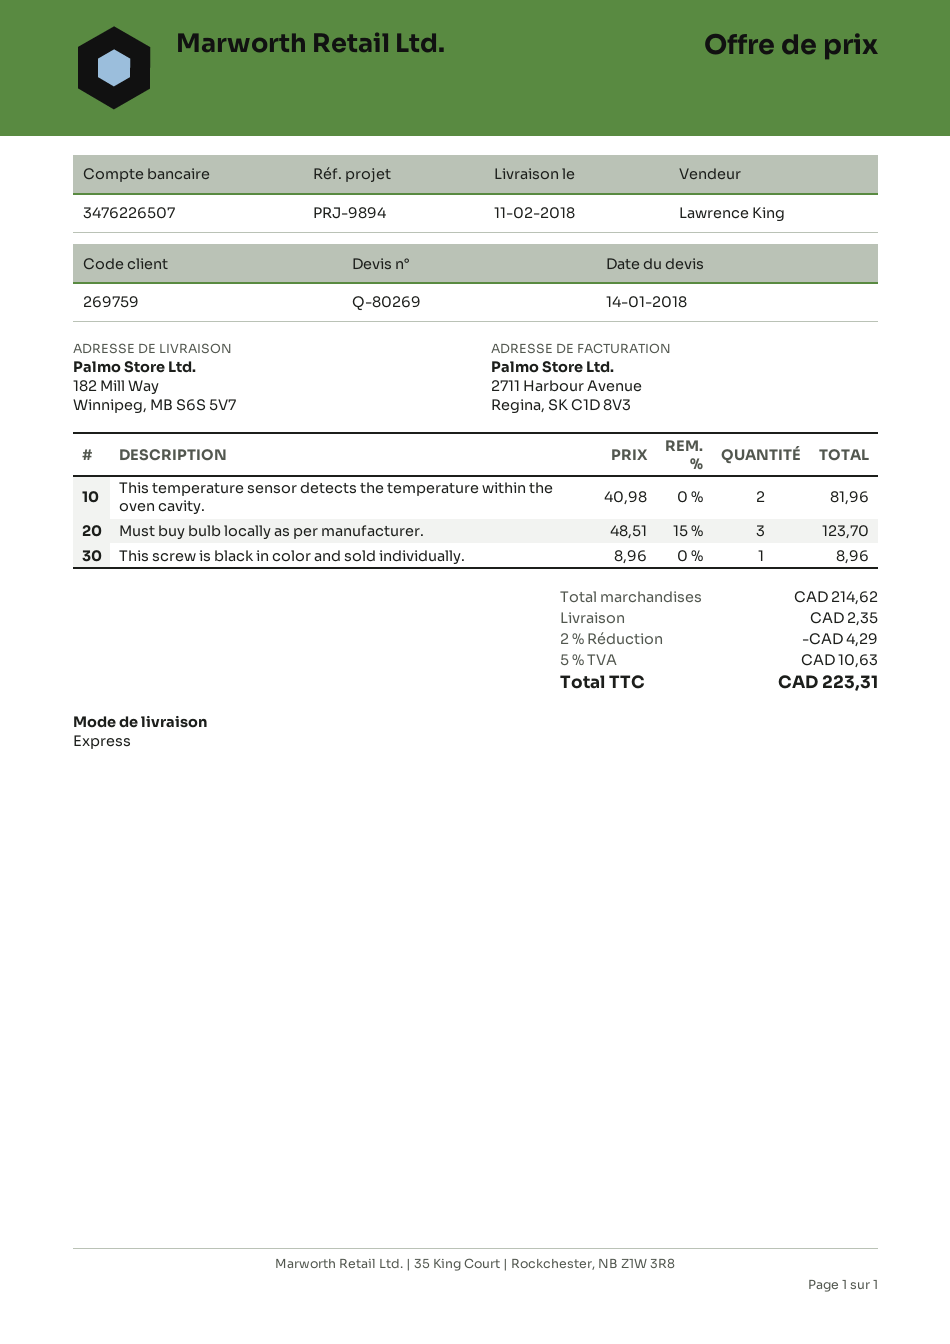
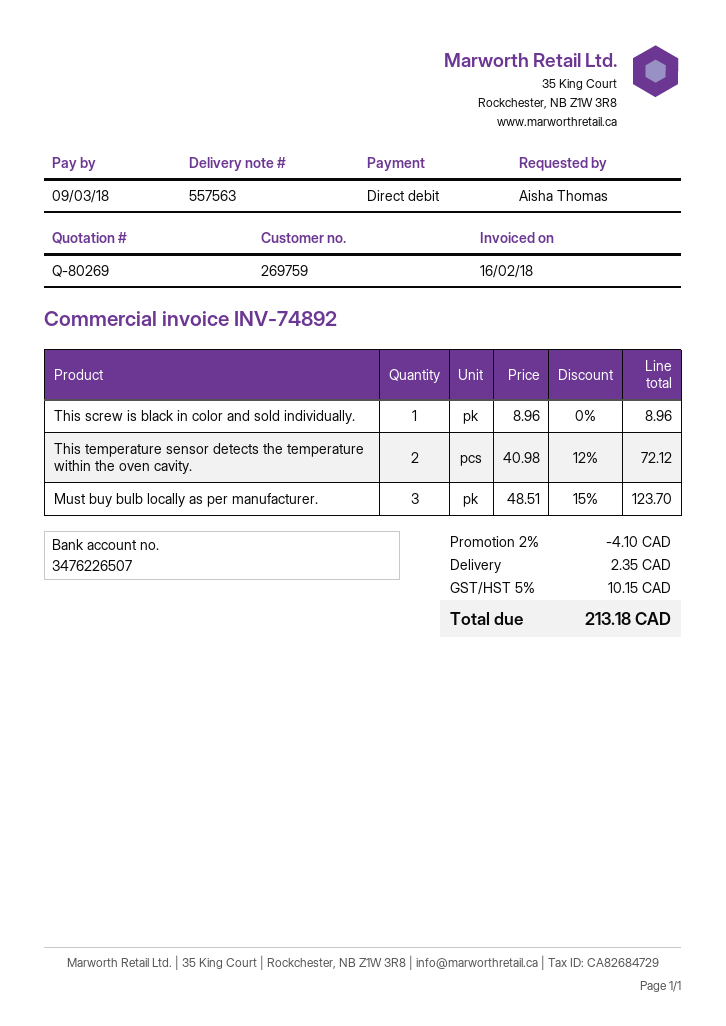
This temperature sensor detects the temperature within the oven cavity.: 2 x 40.98 = 81.96 -> 2 x 40.98 - 12% = 72.12
discount: 2% = 4.29 -> 2% = 4.10
tax: 5% = 10.63 -> 5% = 10.15
total: 223.31 -> 213.18

